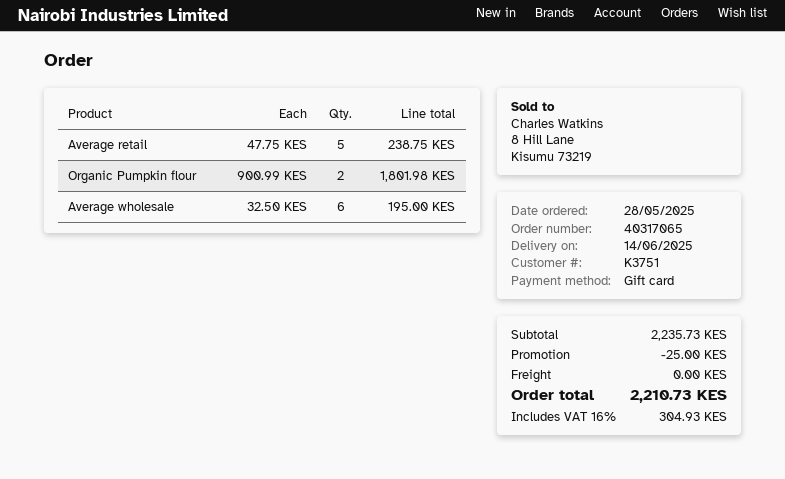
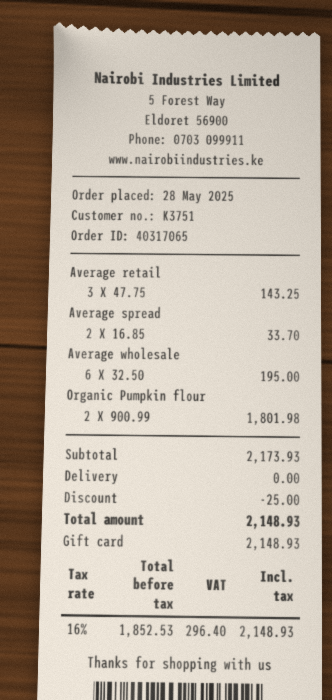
Average retail: 5 x 47.75 = 238.75 -> 3 x 47.75 = 143.25
Average spread: none -> 2 x 16.85 = 33.70
subtotal: 2235.73 -> 2173.93
tax: 16% = 304.93 -> 16% = 296.40
total: 2210.73 -> 2148.93

